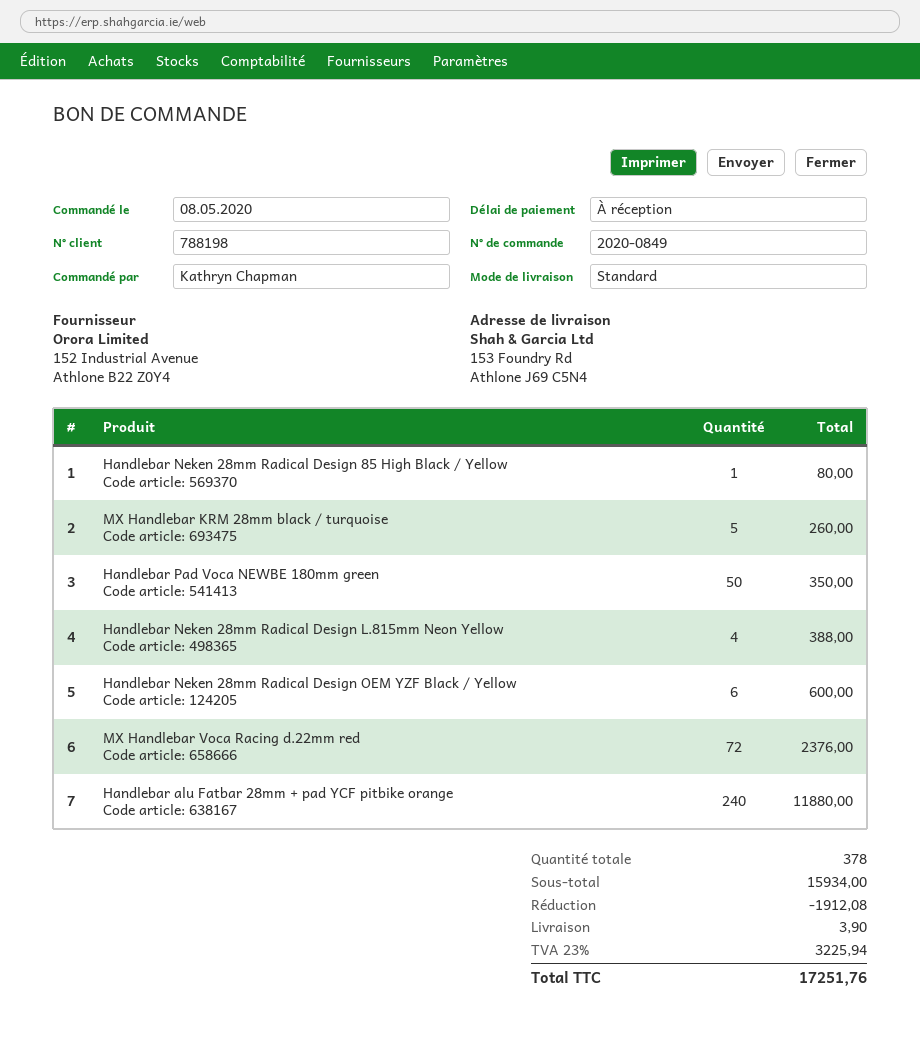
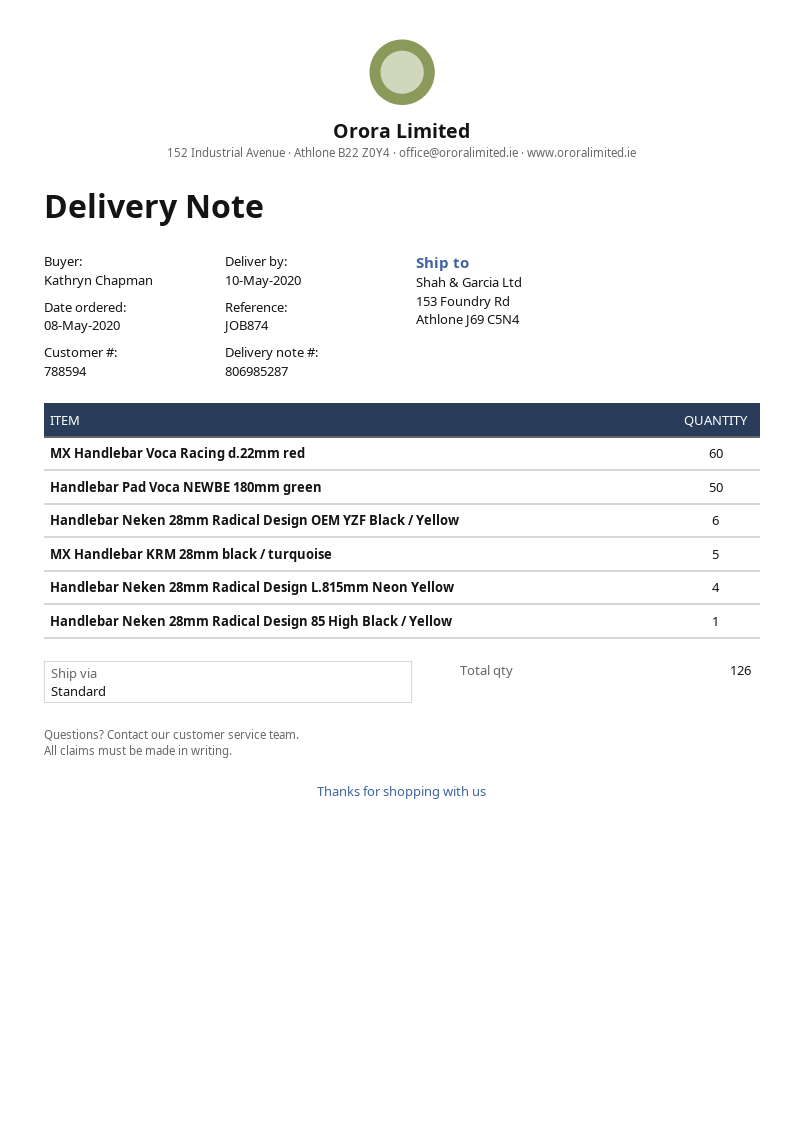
customer number: 788198 -> 788594
MX Handlebar Voca Racing d.22mm red: 72 -> 60
Handlebar alu Fatbar 28mm + pad YCF pitbike orange: 240 -> none
total quantity: 378 -> 126

